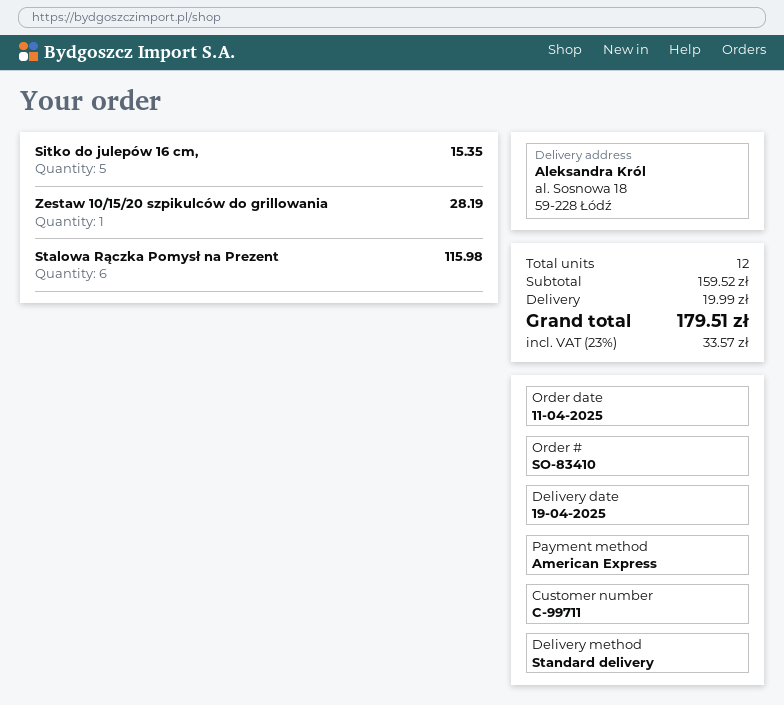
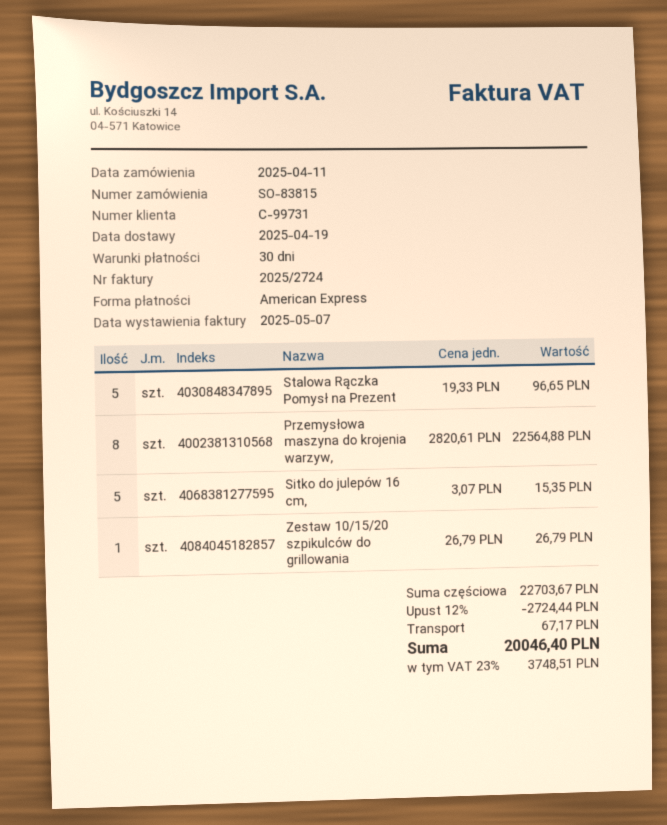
order number: SO-83410 -> SO-83815
customer number: C-99711 -> C-99731
Zestaw 10/15/20 szpikulców do grillowania: 1 for 28.19 -> 1 for 26.79
Stalowa Rączka Pomysł na Prezent: 6 for 115.98 -> 5 for 96.65
Przemysłowa maszyna do krojenia warzyw,: none -> 8 for 22564.88
subtotal: 159.52 -> 22703.67
discount: none -> 12% = 2724.44
shipping: 19.99 -> 67.17
tax: 23% = 33.57 -> 23% = 3748.51
total: 179.51 -> 20046.40

